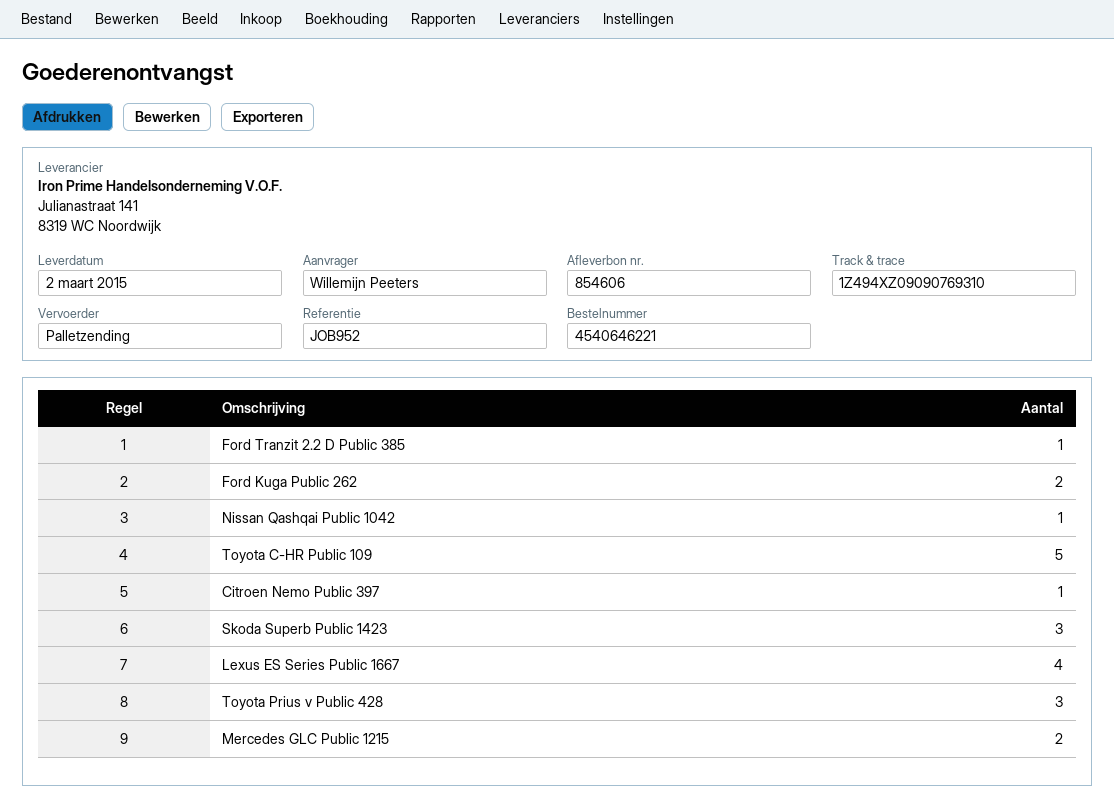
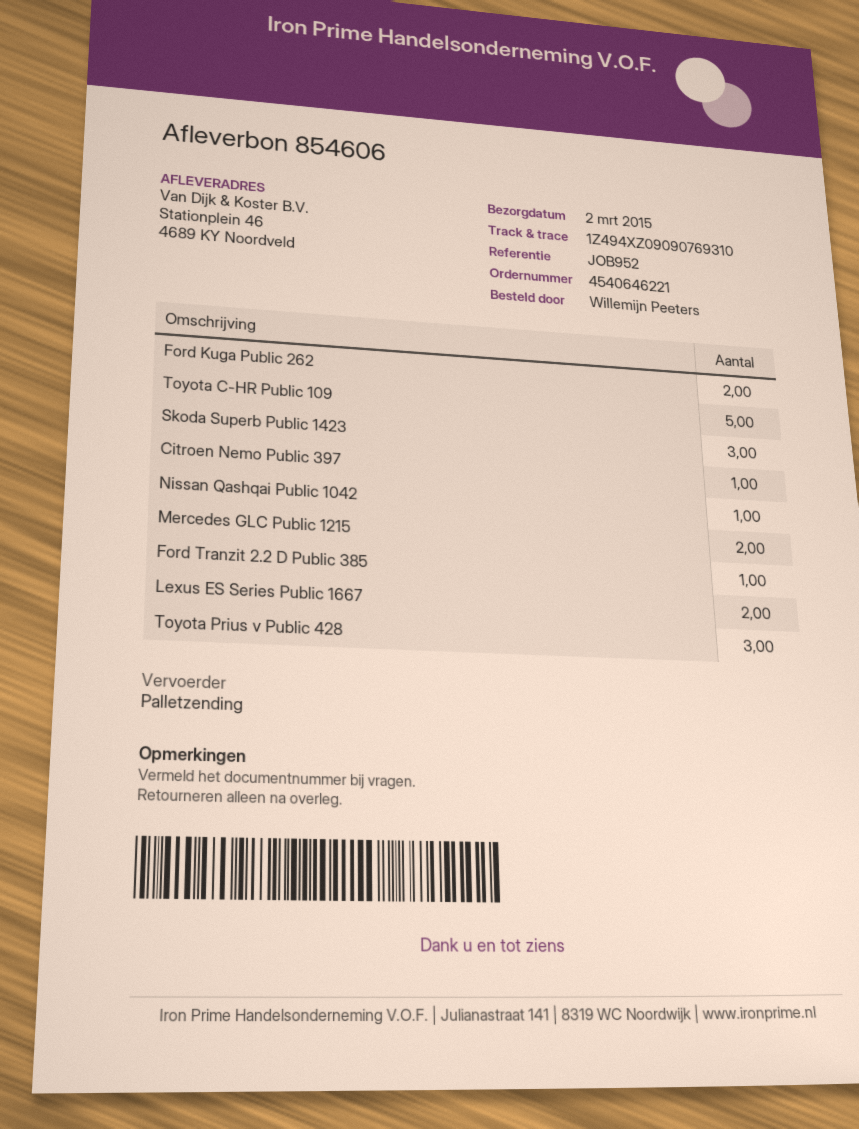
Lexus ES Series Public 1667: 4 -> 2

